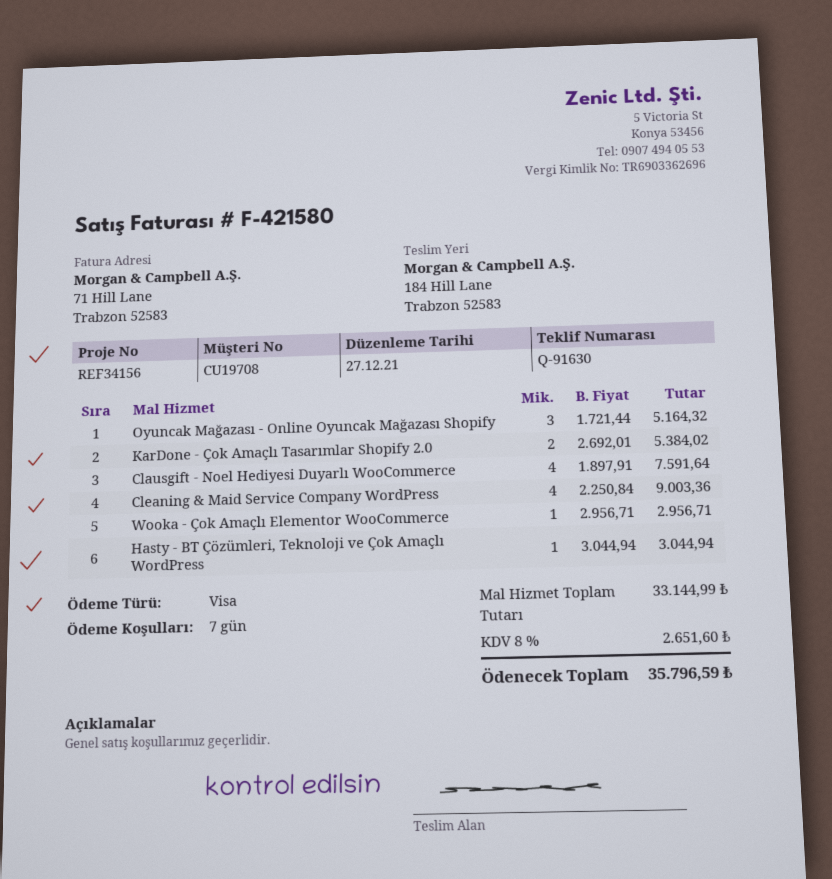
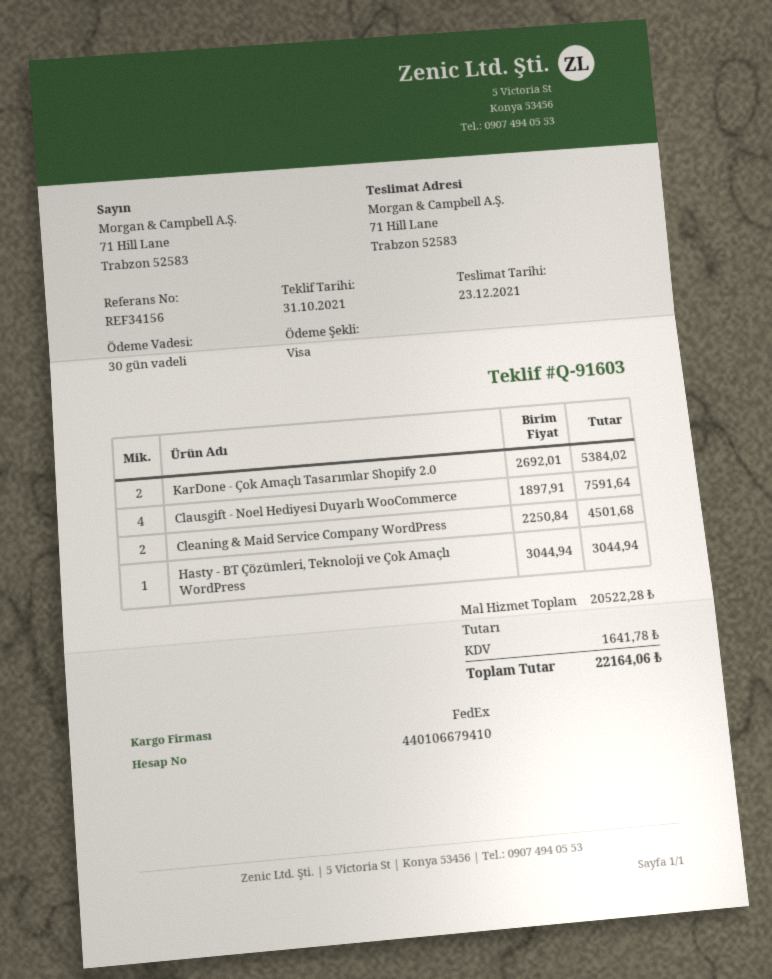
quote number: Q-91630 -> Q-91603
payment terms: 7 days -> 30 days
ship to: 184 Hill Lane, Trabzon 52583 -> 71 Hill Lane, Trabzon 52583
Oyuncak Mağazası - Online Oyuncak Mağazası Shopify: 3 x 1721.44 = 5164.32 -> none
Cleaning & Maid Service Company WordPress: 4 x 2250.84 = 9003.36 -> 2 x 2250.84 = 4501.68
Wooka - Çok Amaçlı Elementor WooCommerce: 1 x 2956.71 = 2956.71 -> none
subtotal: 33144.99 -> 20522.28
tax: 2651.60 -> 1641.78
total: 35796.59 -> 22164.06

